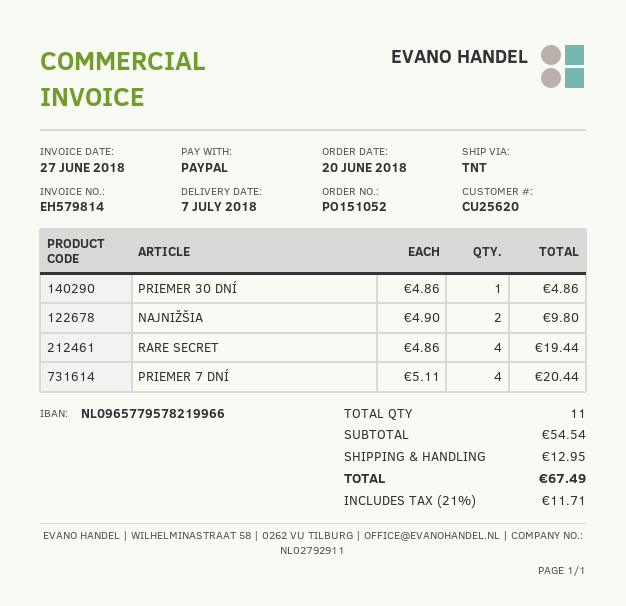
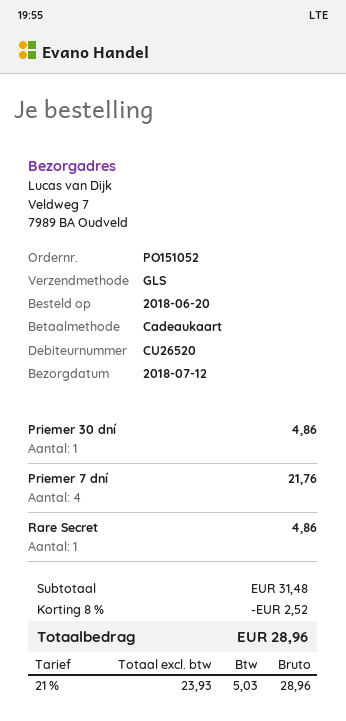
delivery date: 2018-07-07 -> 2018-07-12
customer number: CU25620 -> CU26520
payment method: PayPal -> gift card
shipping method: TNT -> GLS
NAJNIŽŠIA: 2 for 9.80 -> none
RARE SECRET: 4 for 19.44 -> 1 for 4.86
PRIEMER 7 DNÍ: 4 for 20.44 -> 4 for 21.76
subtotal: 54.54 -> 31.48
discount: none -> 8% = 2.52
shipping: 12.95 -> none
tax: 21% = 11.71 -> 21% = 5.03
total: 67.49 -> 28.96

